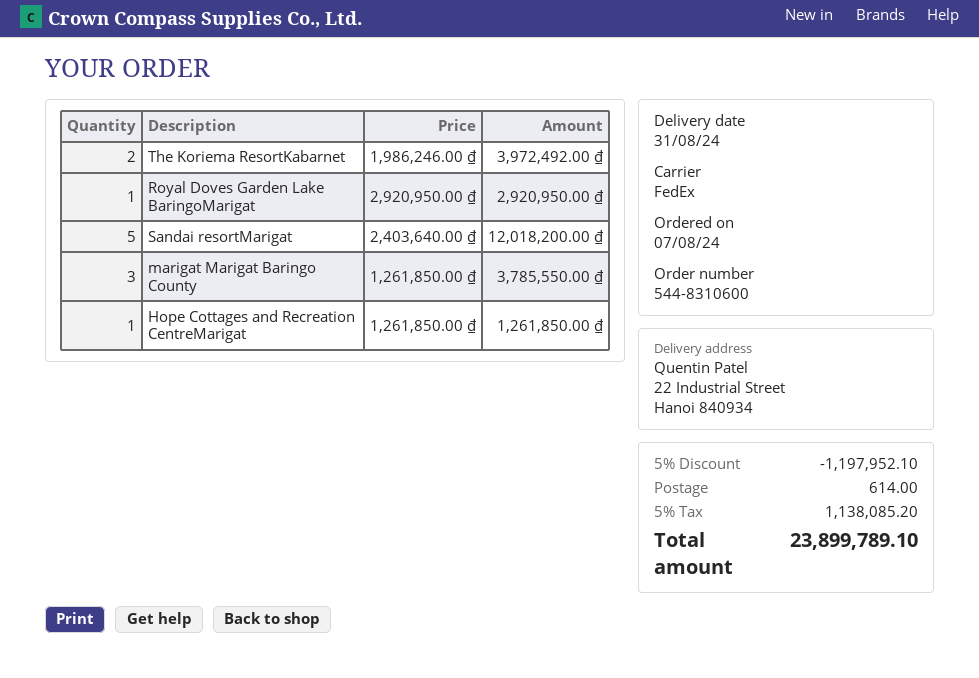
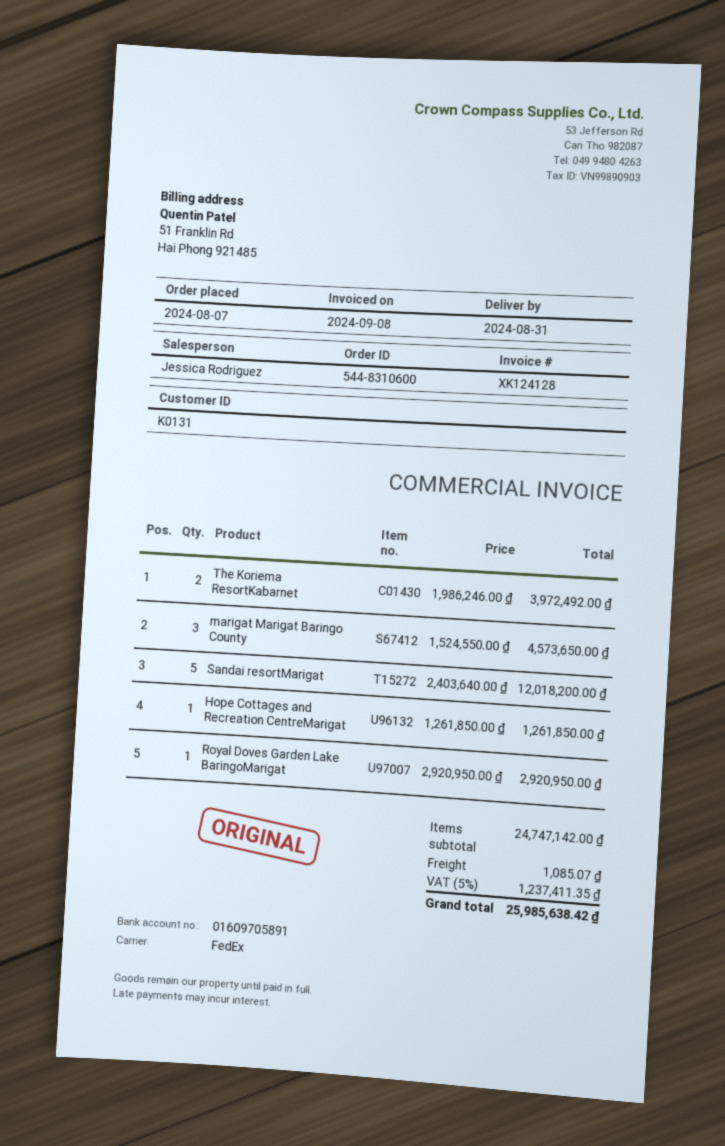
marigat Marigat Baringo County: 3 x 1261850.00 = 3785550.00 -> 3 x 1524550.00 = 4573650.00
discount: 5% = 1197952.10 -> none
shipping: 614.00 -> 1085.07
tax: 5% = 1138085.20 -> 5% = 1237411.35
total: 23899789.10 -> 25985638.42

